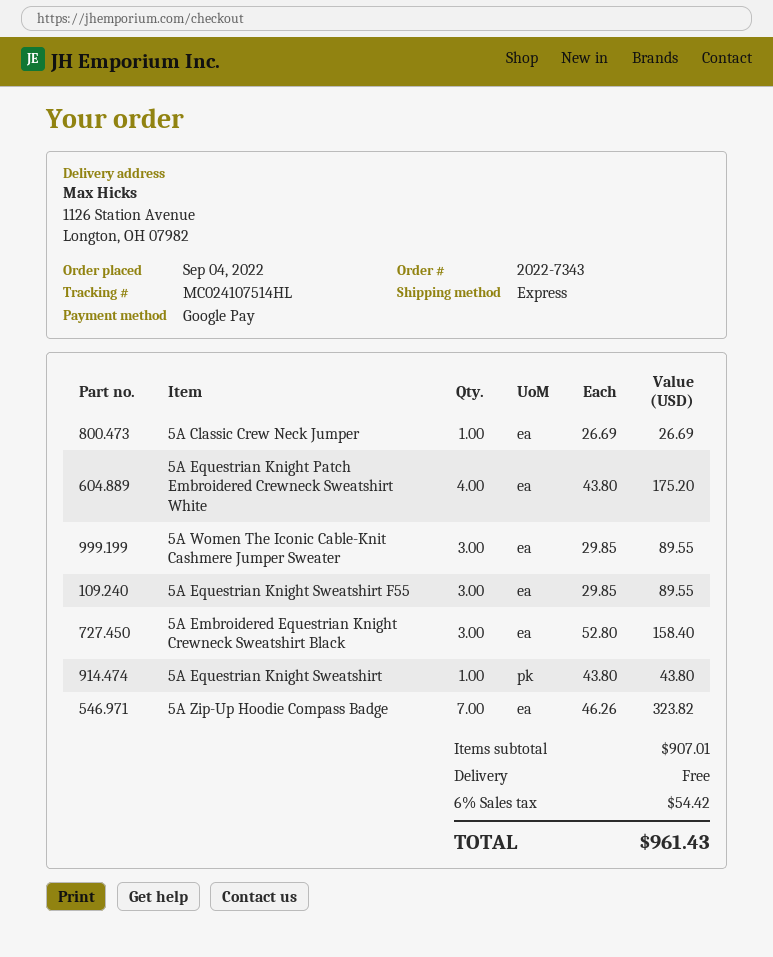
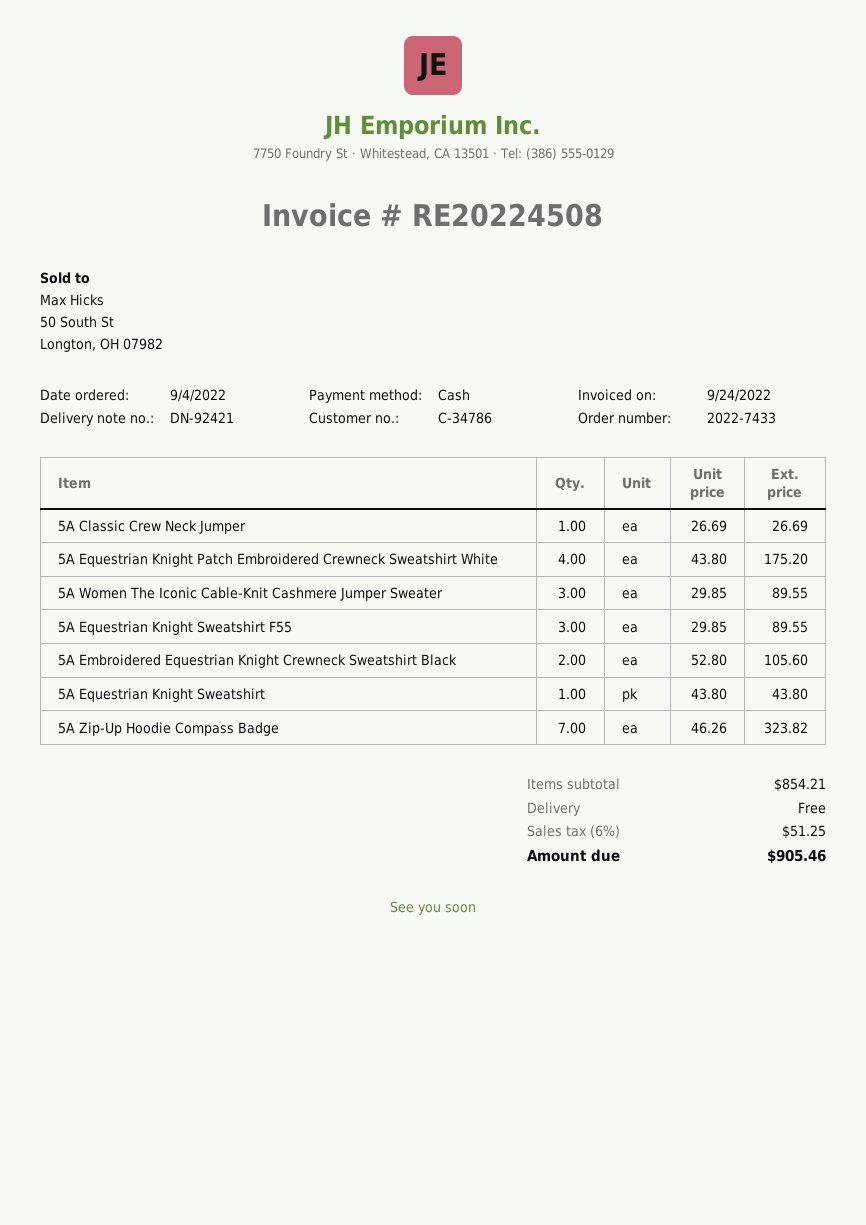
order number: 2022-7343 -> 2022-7433
payment method: Google Pay -> cash
5A Embroidered Equestrian Knight Crewneck Sweatshirt Black: 3 x 52.80 = 158.40 -> 2 x 52.80 = 105.60
subtotal: 907.01 -> 854.21
tax: 6% = 54.42 -> 6% = 51.25
total: 961.43 -> 905.46

